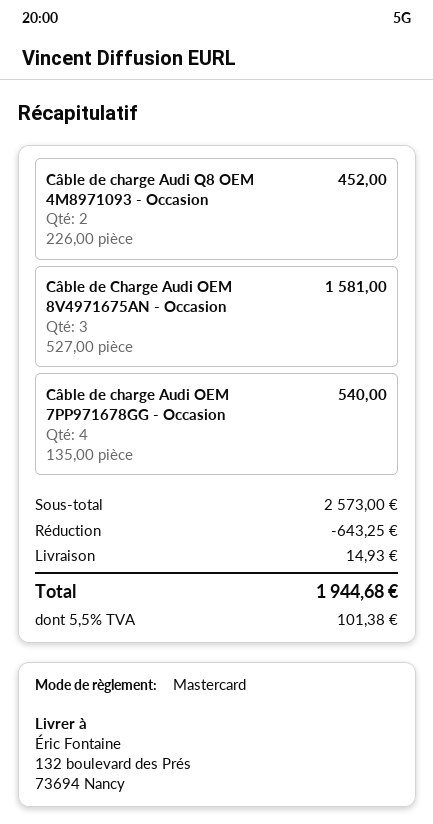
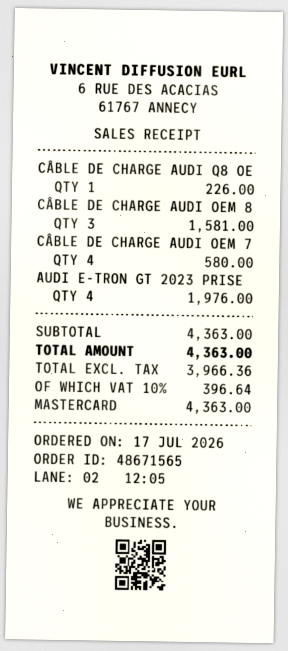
Câble de charge Audi Q8 OEM 4M8971093 - Occasion: 2 for 452.00 -> 1 for 226.00
Câble de charge Audi OEM 7PP971678GG - Occasion: 4 for 540.00 -> 4 for 580.00
AUDI E-TRON GT 2023 PRISE: none -> 4 for 1976.00
subtotal: 2573.00 -> 4363.00
discount: 643.25 -> none
shipping: 14.93 -> none
tax: 5.5% = 101.38 -> 10% = 396.64
total: 1944.68 -> 4363.00

